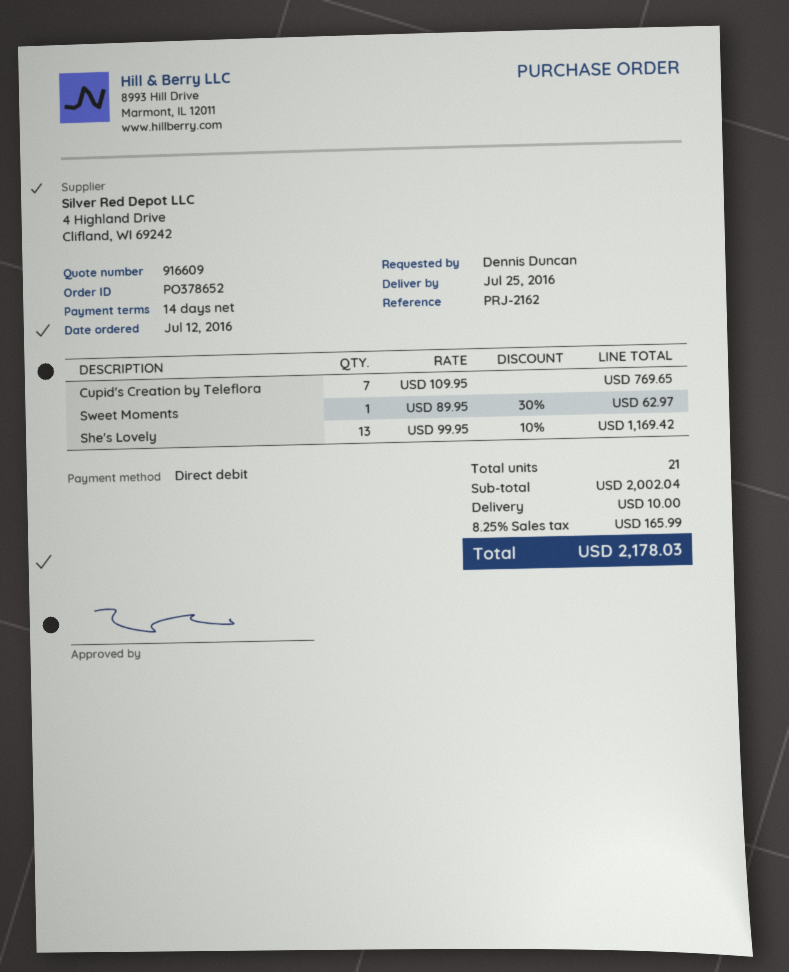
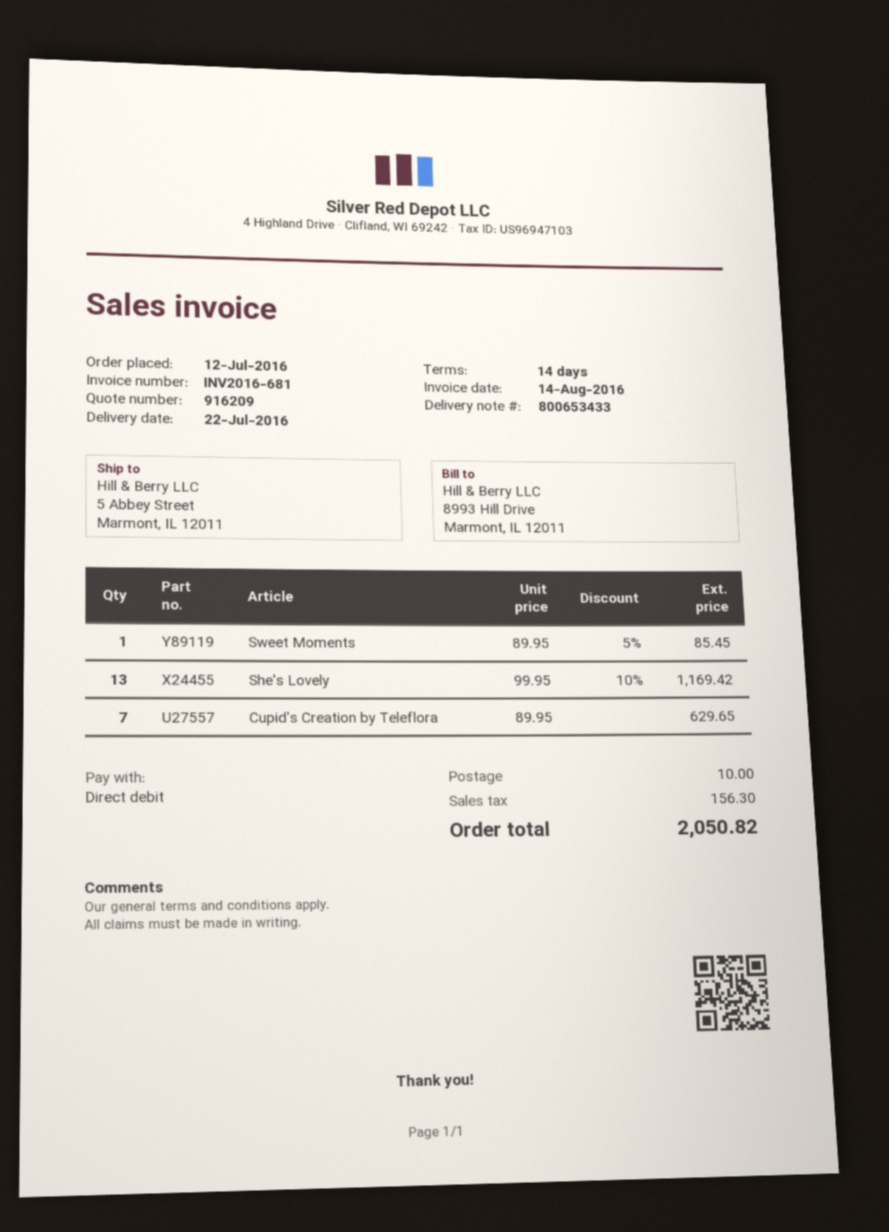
quote number: 916609 -> 916209
delivery date: 2016-07-25 -> 2016-07-22
Cupid's Creation by Teleflora: 7 x 109.95 = 769.65 -> 7 x 89.95 = 629.65
Sweet Moments: 1 x 89.95 - 30% = 62.97 -> 1 x 89.95 - 5% = 85.45
tax: 165.99 -> 156.30
total: 2178.03 -> 2050.82

